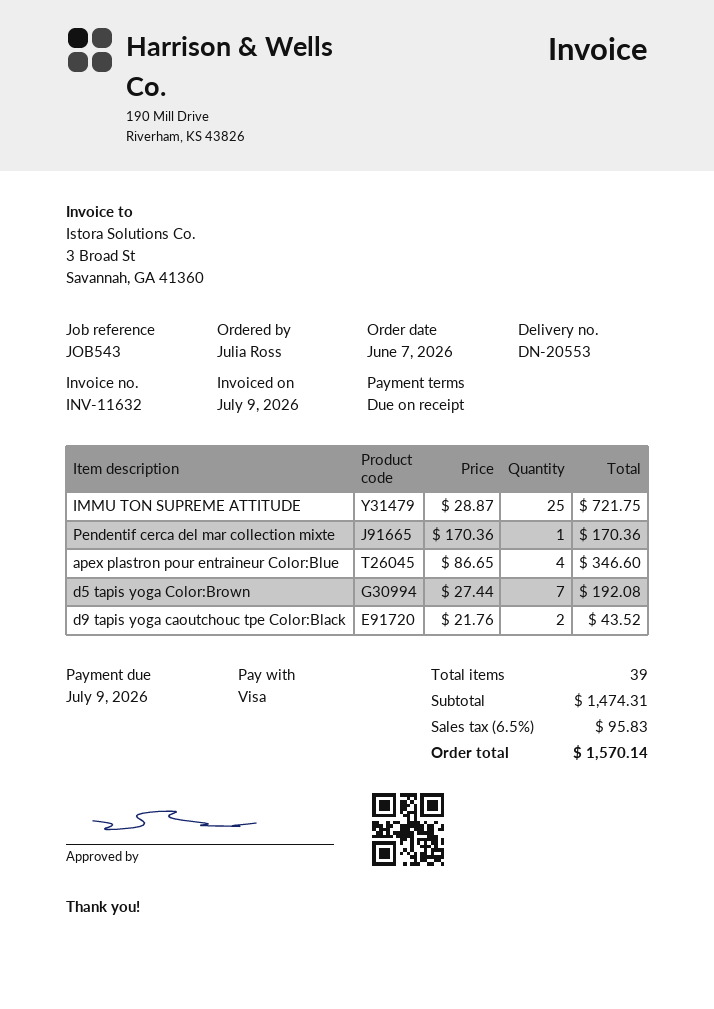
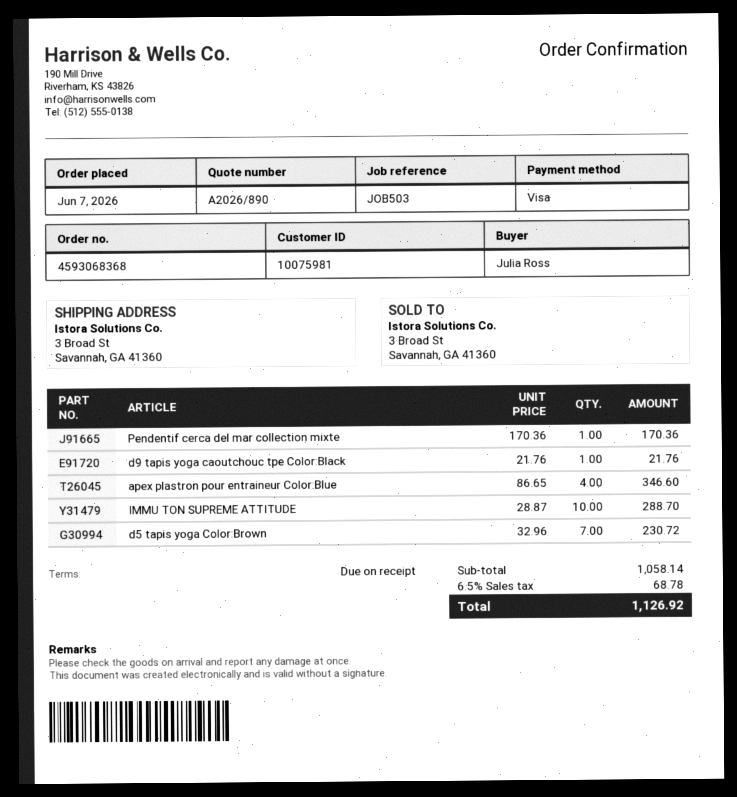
reference: JOB543 -> JOB503
IMMU TON SUPREME ATTITUDE: 25 x 28.87 = 721.75 -> 10 x 28.87 = 288.70
d5 tapis yoga Color:Brown: 7 x 27.44 = 192.08 -> 7 x 32.96 = 230.72
d9 tapis yoga caoutchouc tpe Color:Black: 2 x 21.76 = 43.52 -> 1 x 21.76 = 21.76
subtotal: 1474.31 -> 1058.14
tax: 6.5% = 95.83 -> 6.5% = 68.78
total: 1570.14 -> 1126.92

